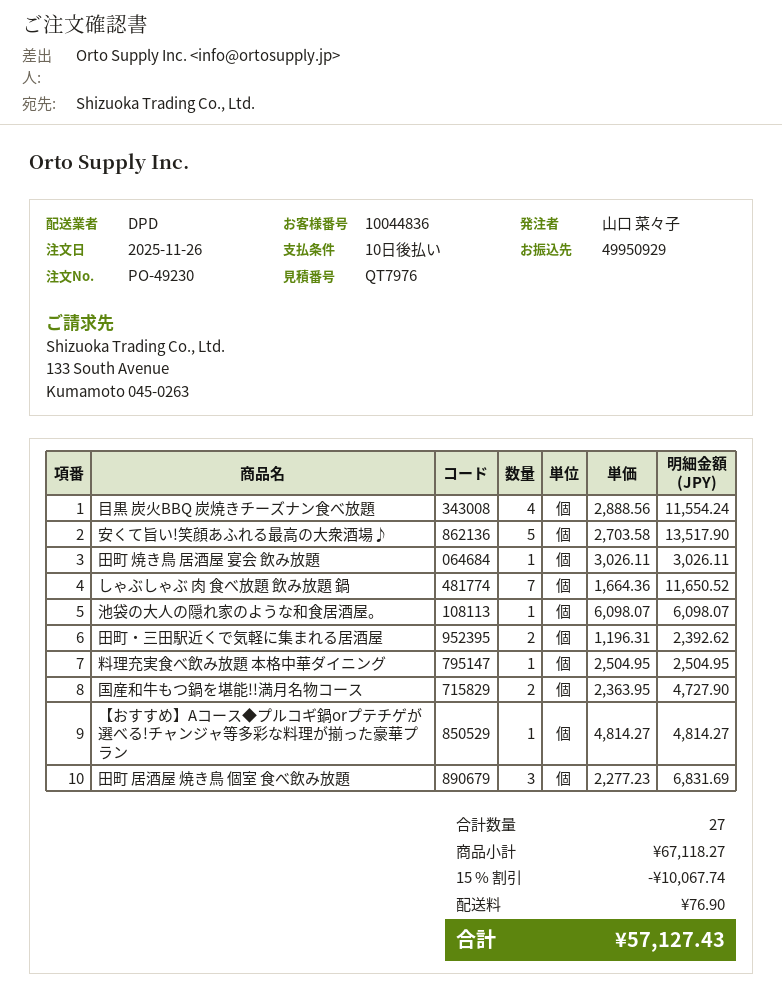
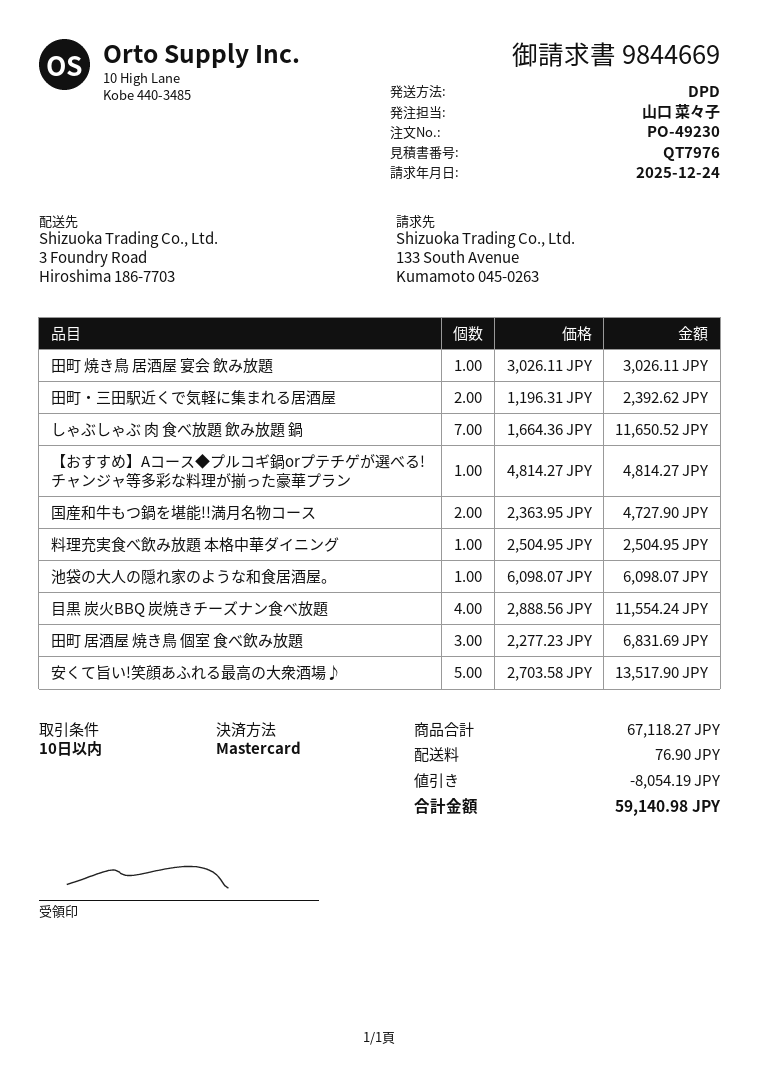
discount: 10067.74 -> 8054.19
total: 57127.43 -> 59140.98

